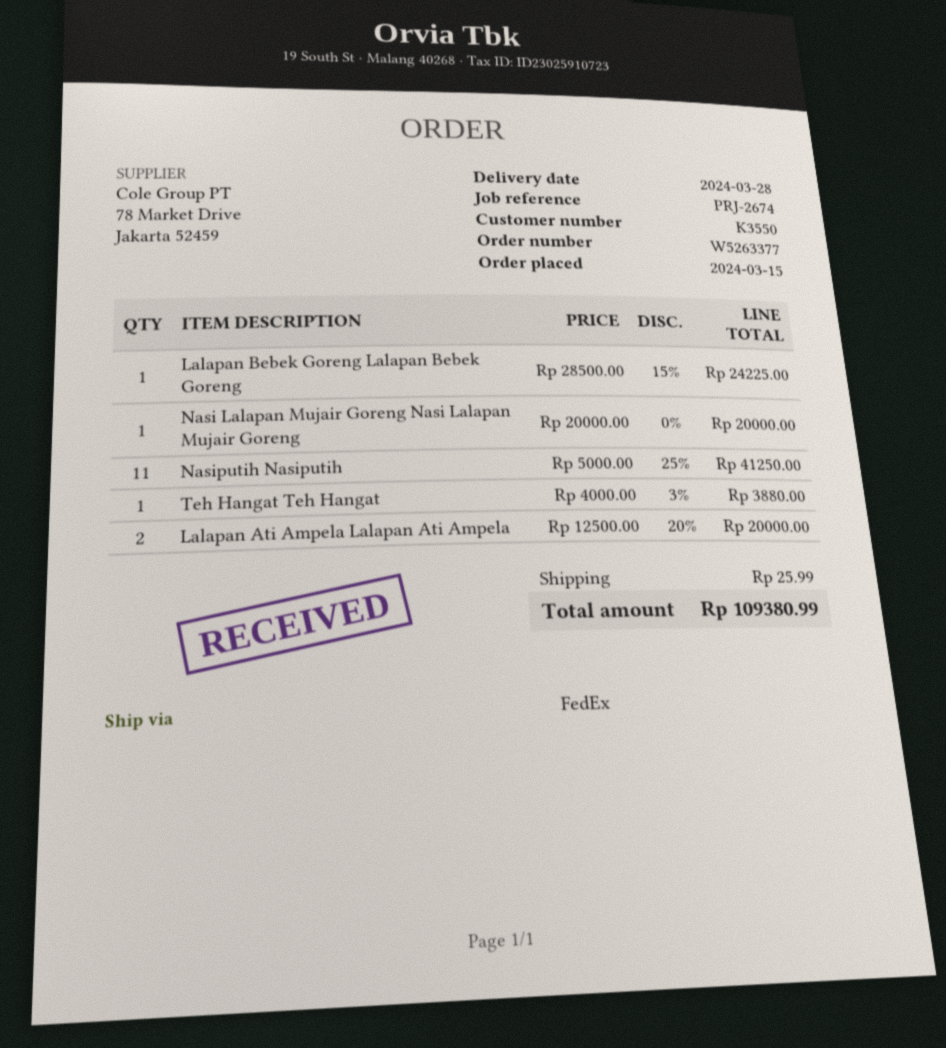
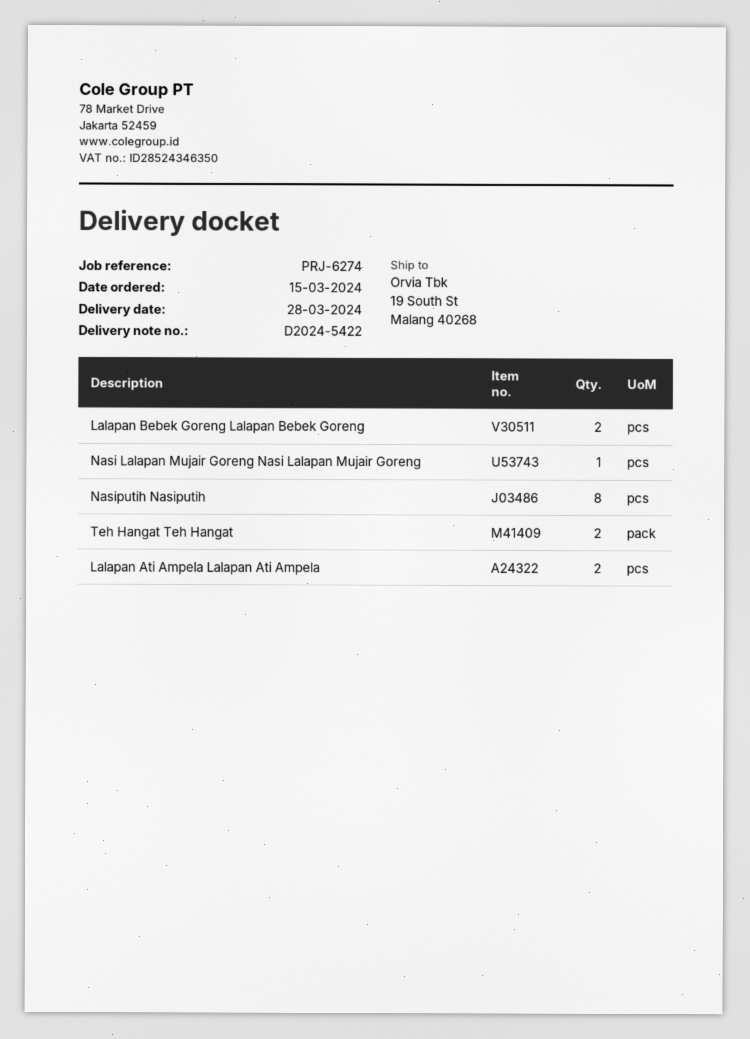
reference: PRJ-2674 -> PRJ-6274
Lalapan Bebek Goreng Lalapan Bebek Goreng: 1 -> 2
Nasiputih Nasiputih: 11 -> 8
Teh Hangat Teh Hangat: 1 -> 2

